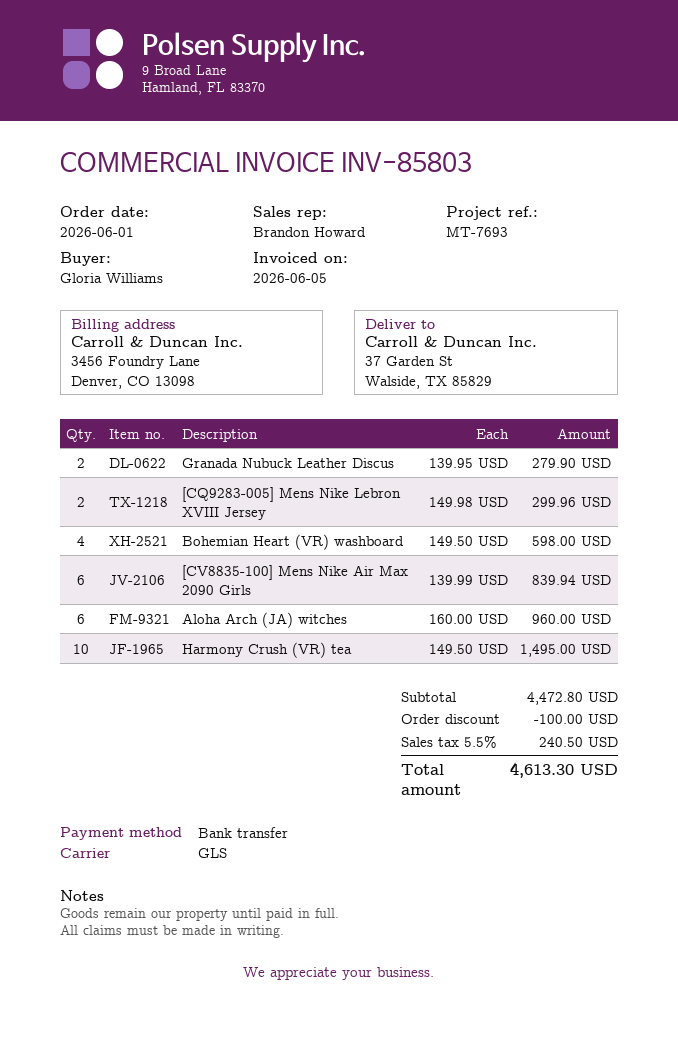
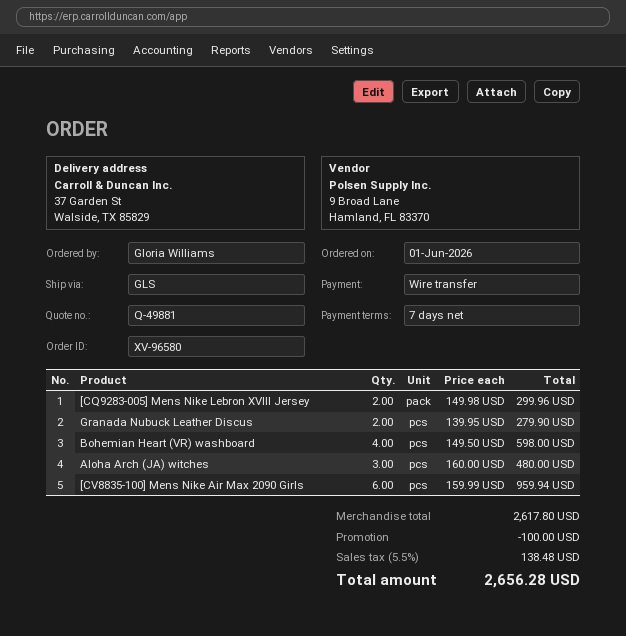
[CV8835-100] Mens Nike Air Max 2090 Girls: 6 x 139.99 = 839.94 -> 6 x 159.99 = 959.94
Aloha Arch (JA) witches: 6 x 160.00 = 960.00 -> 3 x 160.00 = 480.00
Harmony Crush (VR) tea: 10 x 149.50 = 1495.00 -> none
subtotal: 4472.80 -> 2617.80
tax: 5.5% = 240.50 -> 5.5% = 138.48
total: 4613.30 -> 2656.28

